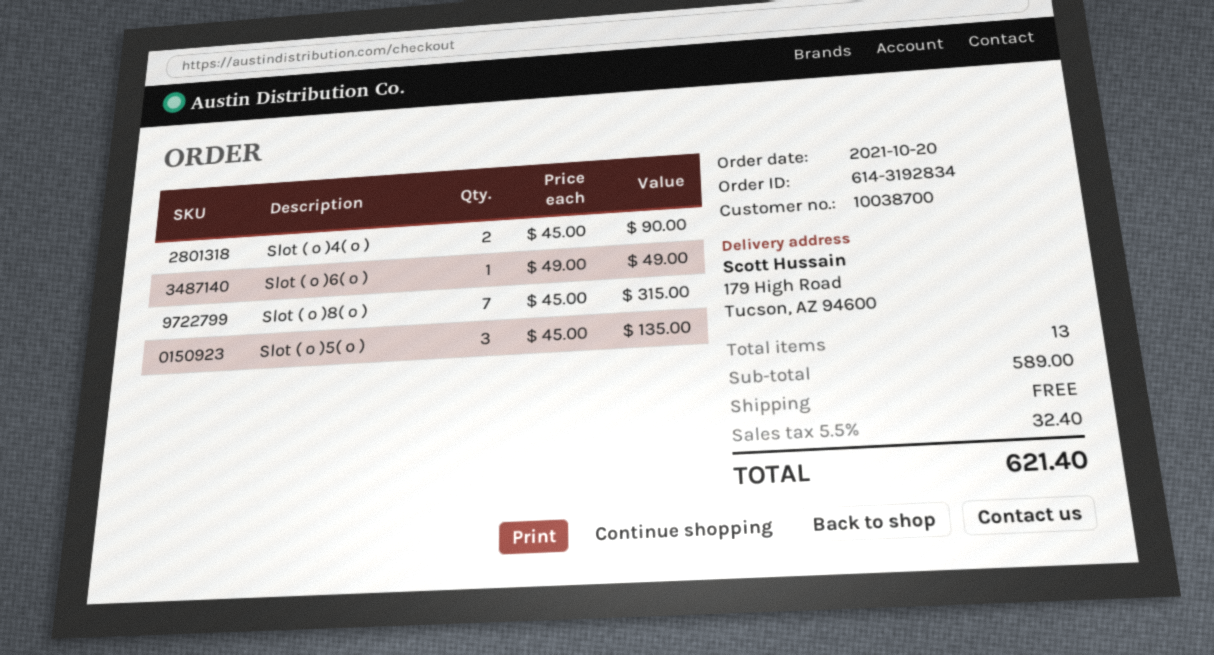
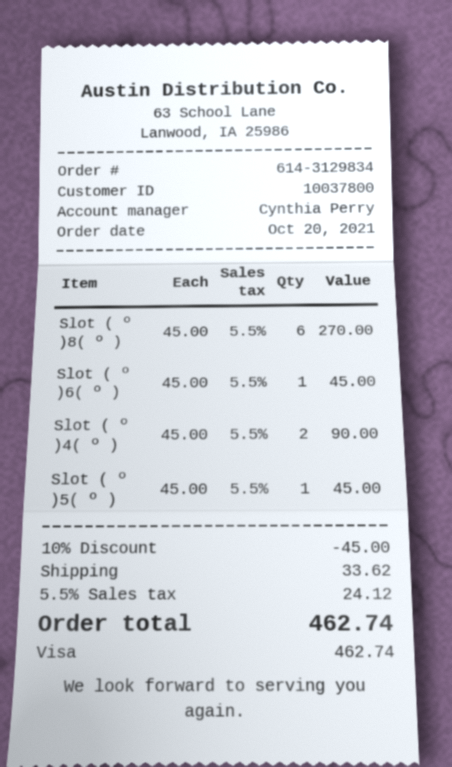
order number: 614-3192834 -> 614-3129834
customer number: 10038700 -> 10037800
Slot ( º )6( º ): 1 x 49.00 = 49.00 -> 1 x 45.00 = 45.00
Slot ( º )8( º ): 7 x 45.00 = 315.00 -> 6 x 45.00 = 270.00
Slot ( º )5( º ): 3 x 45.00 = 135.00 -> 1 x 45.00 = 45.00
discount: none -> 10% = 45.00
shipping: 0.00 -> 33.62
tax: 5.5% = 32.40 -> 5.5% = 24.12
total: 621.40 -> 462.74

